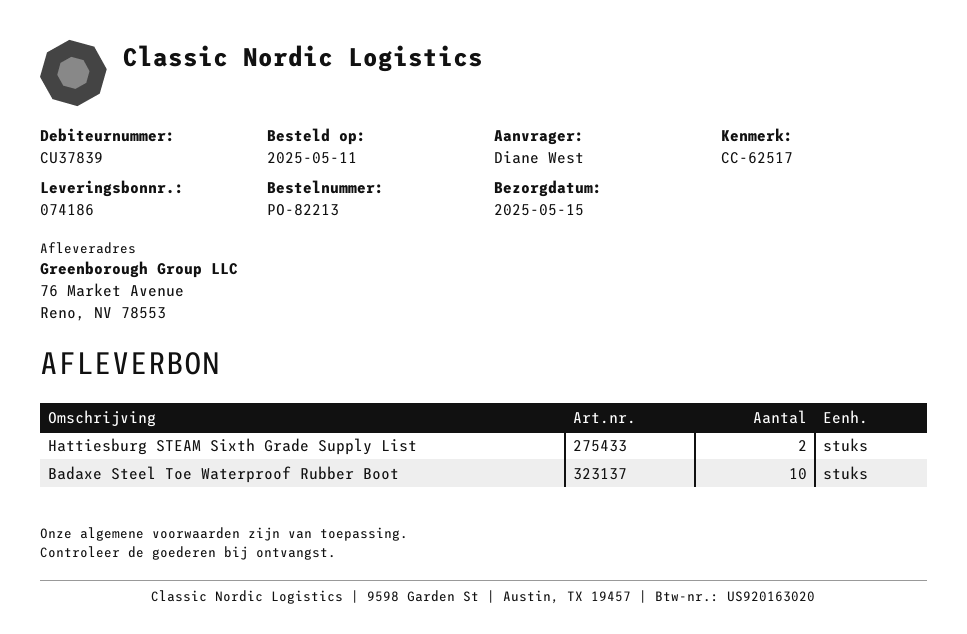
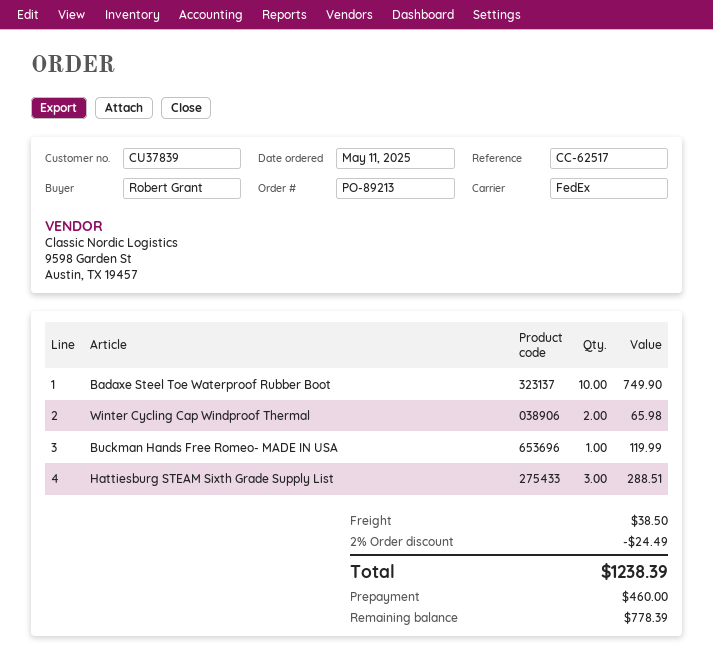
order number: PO-82213 -> PO-89213
ordered by: Diane West -> Robert Grant
Hattiesburg STEAM Sixth Grade Supply List: 2 -> 3
Winter Cycling Cap Windproof Thermal: none -> 2
Buckman Hands Free Romeo- MADE IN USA: none -> 1

